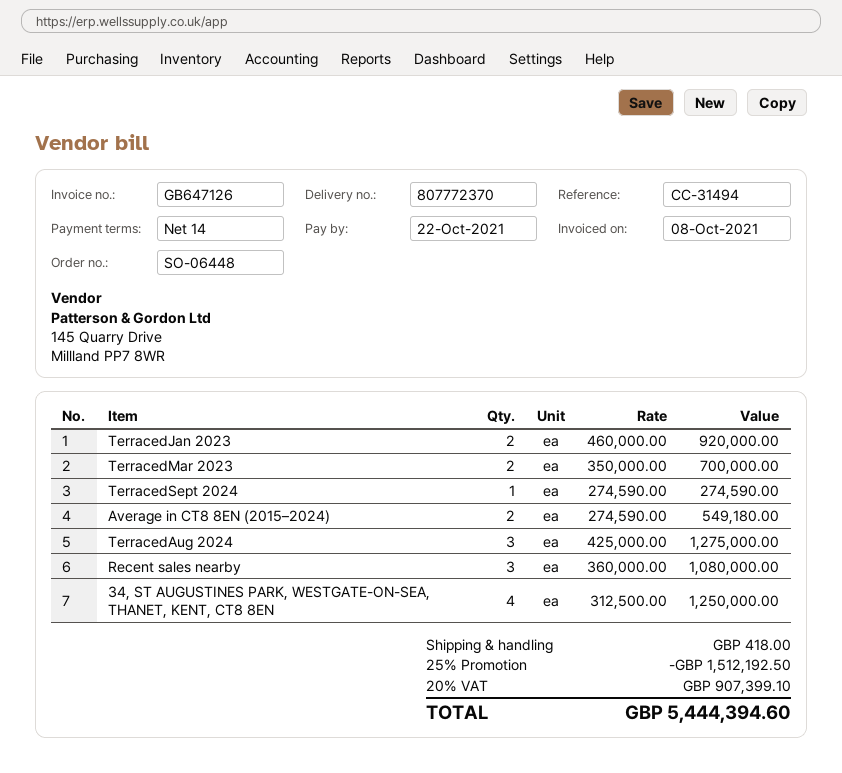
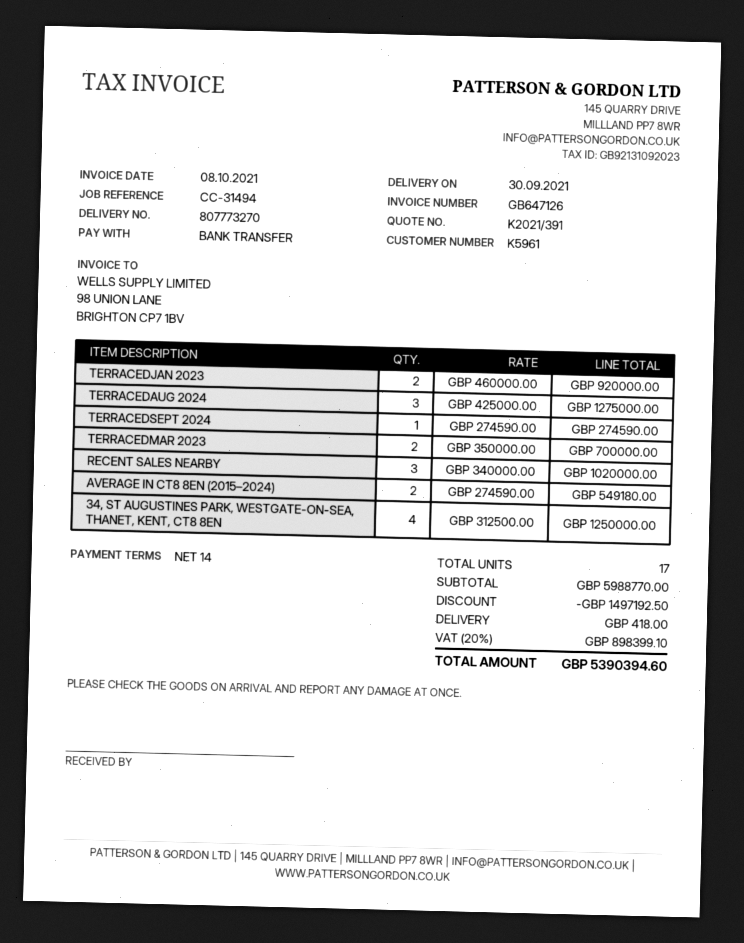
delivery note number: 807772370 -> 807773270
Recent sales nearby: 3 x 360000.00 = 1080000.00 -> 3 x 340000.00 = 1020000.00
discount: 1512192.50 -> 1497192.50
tax: 20% = 907399.10 -> 20% = 898399.10
total: 5444394.60 -> 5390394.60

